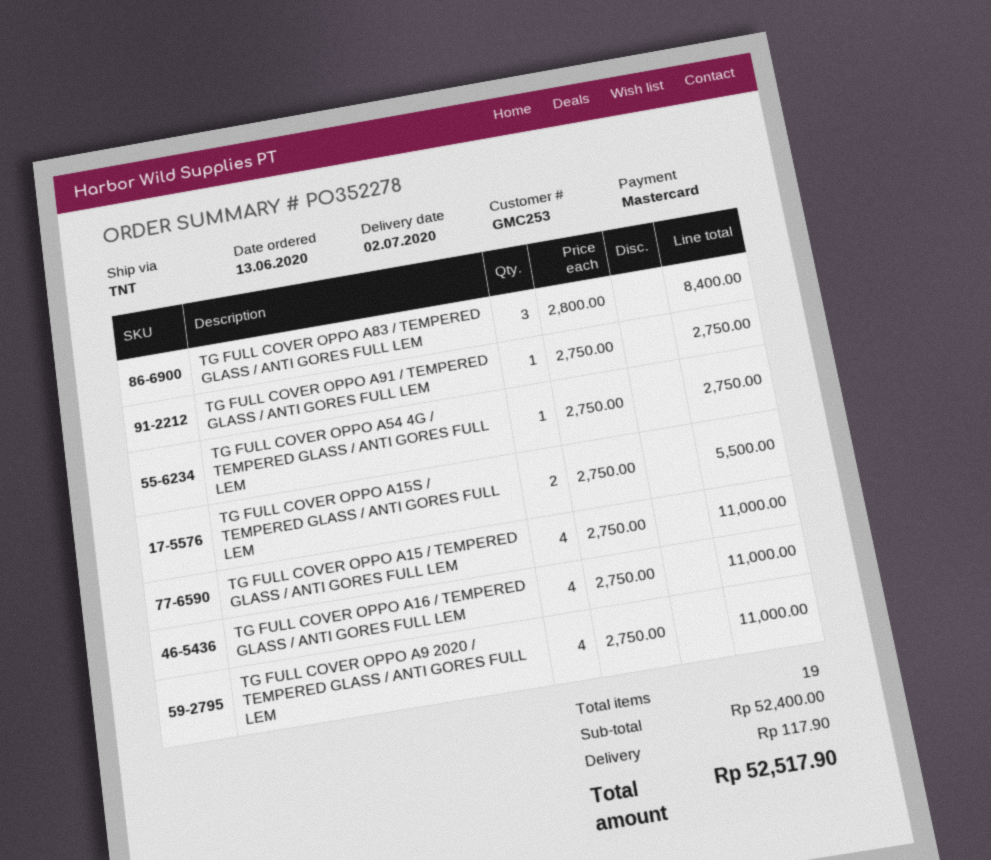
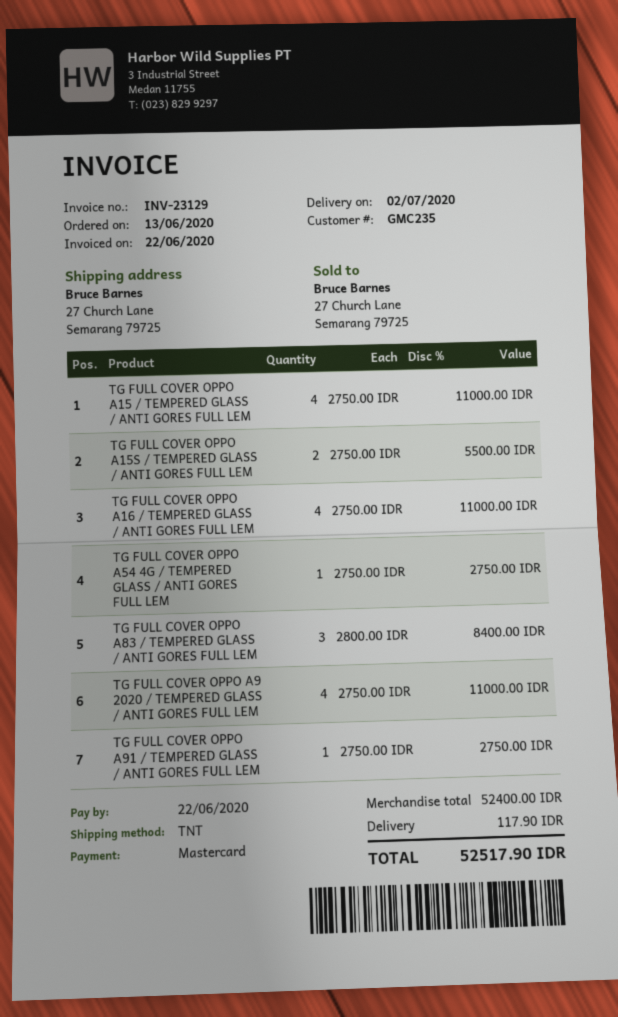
customer number: GMC253 -> GMC235

